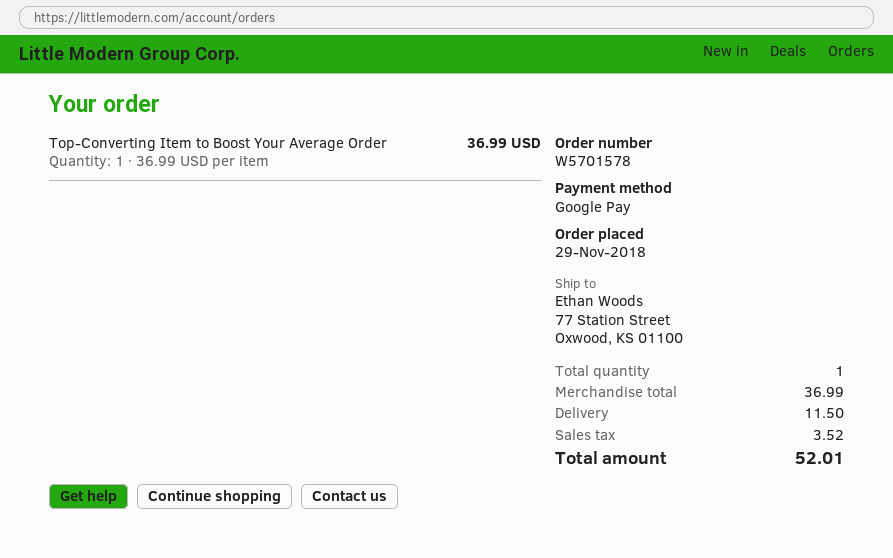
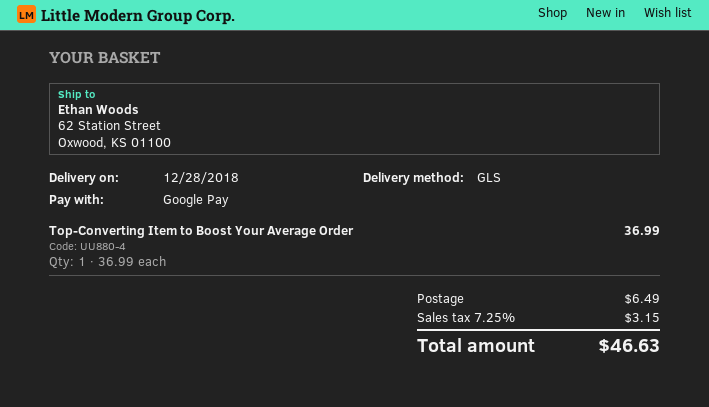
ship to: 77 Station Street, Oxwood, KS 01100 -> 62 Station Street, Oxwood, KS 01100
shipping: 11.50 -> 6.49
tax: 3.52 -> 3.15
total: 52.01 -> 46.63

